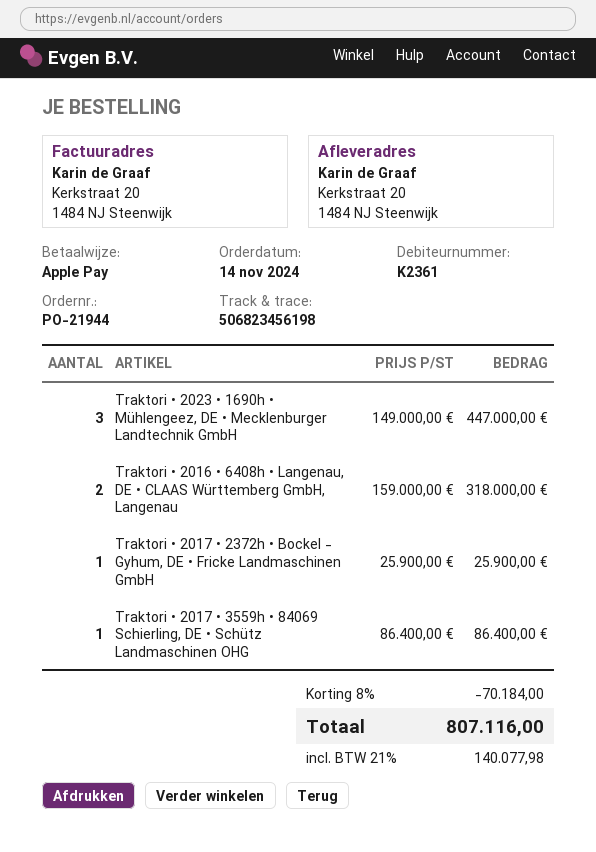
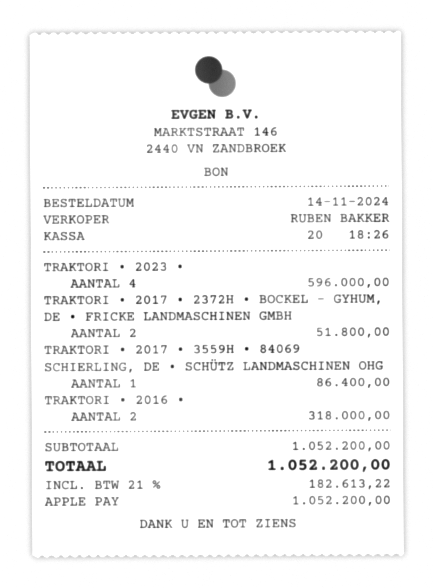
Traktori • 2023 • 1690h • Mühlengeez, DE • Mecklenburger Landtechnik GmbH: 3 for 447000.00 -> 4 for 596000.00
Traktori • 2017 • 2372h • Bockel - Gyhum, DE • Fricke Landmaschinen GmbH: 1 for 25900.00 -> 2 for 51800.00
discount: 8% = 70184.00 -> none
tax: 21% = 140077.98 -> 21% = 182613.22
total: 807116.00 -> 1052200.00

